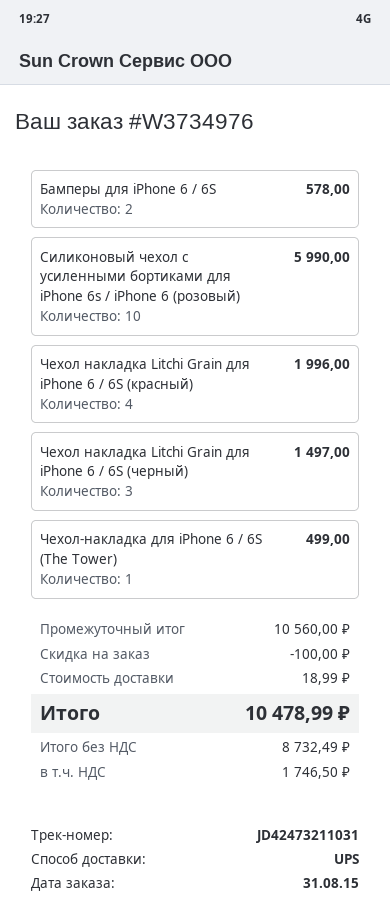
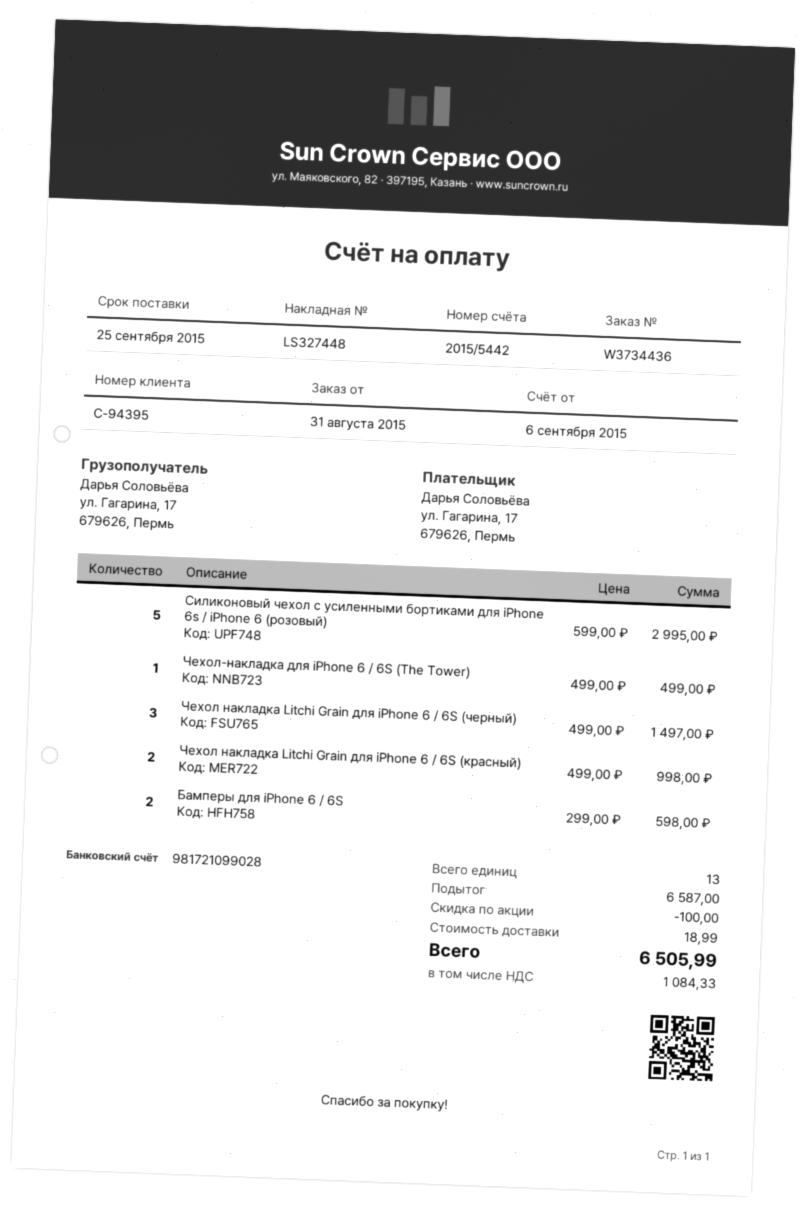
order number: W3734976 -> W3734436
Бамперы для iPhone 6 / 6S: 2 for 578.00 -> 2 for 598.00
Силиконовый чехол с усиленными бортиками для iPhone 6s / iPhone 6 (розовый): 10 for 5990.00 -> 5 for 2995.00
Чехол накладка Litchi Grain для iPhone 6 / 6S (красный): 4 for 1996.00 -> 2 for 998.00
subtotal: 10560.00 -> 6587.00
tax: 1746.50 -> 1084.33
total: 10478.99 -> 6505.99

